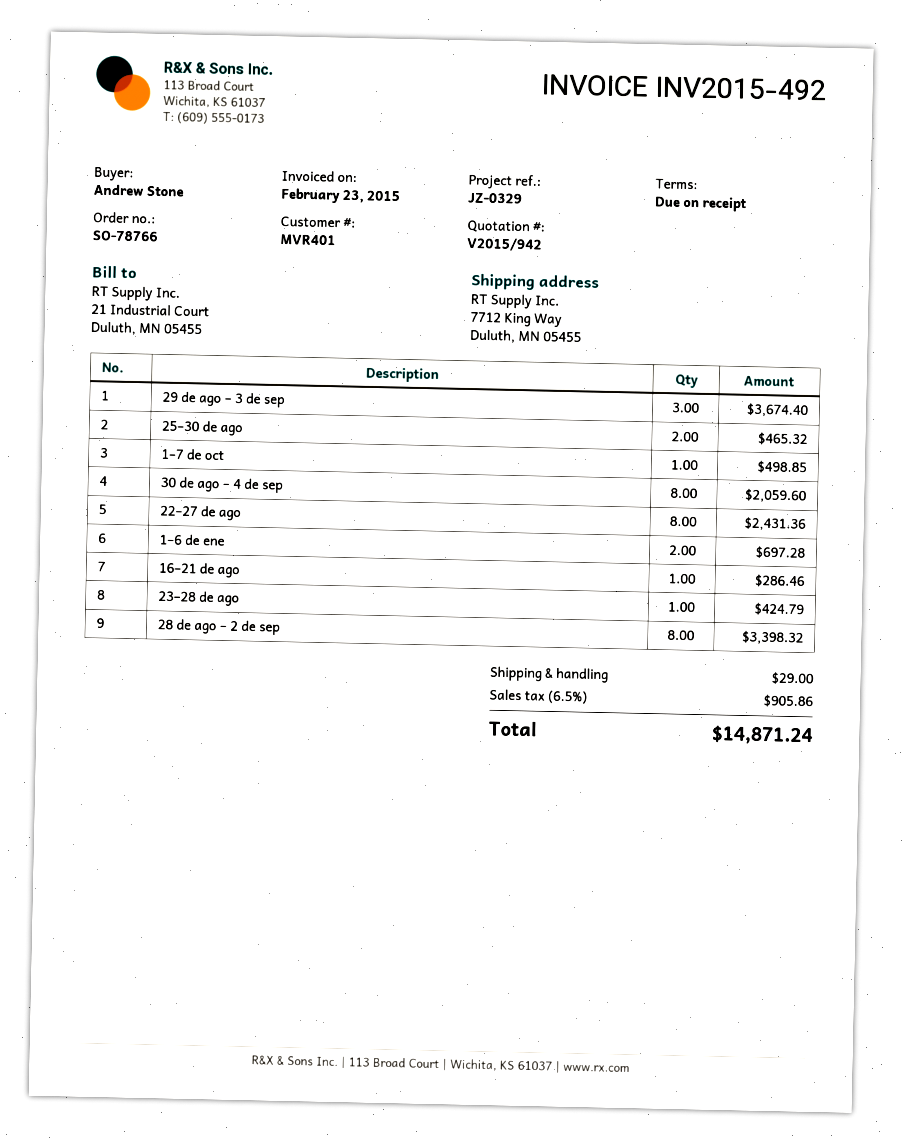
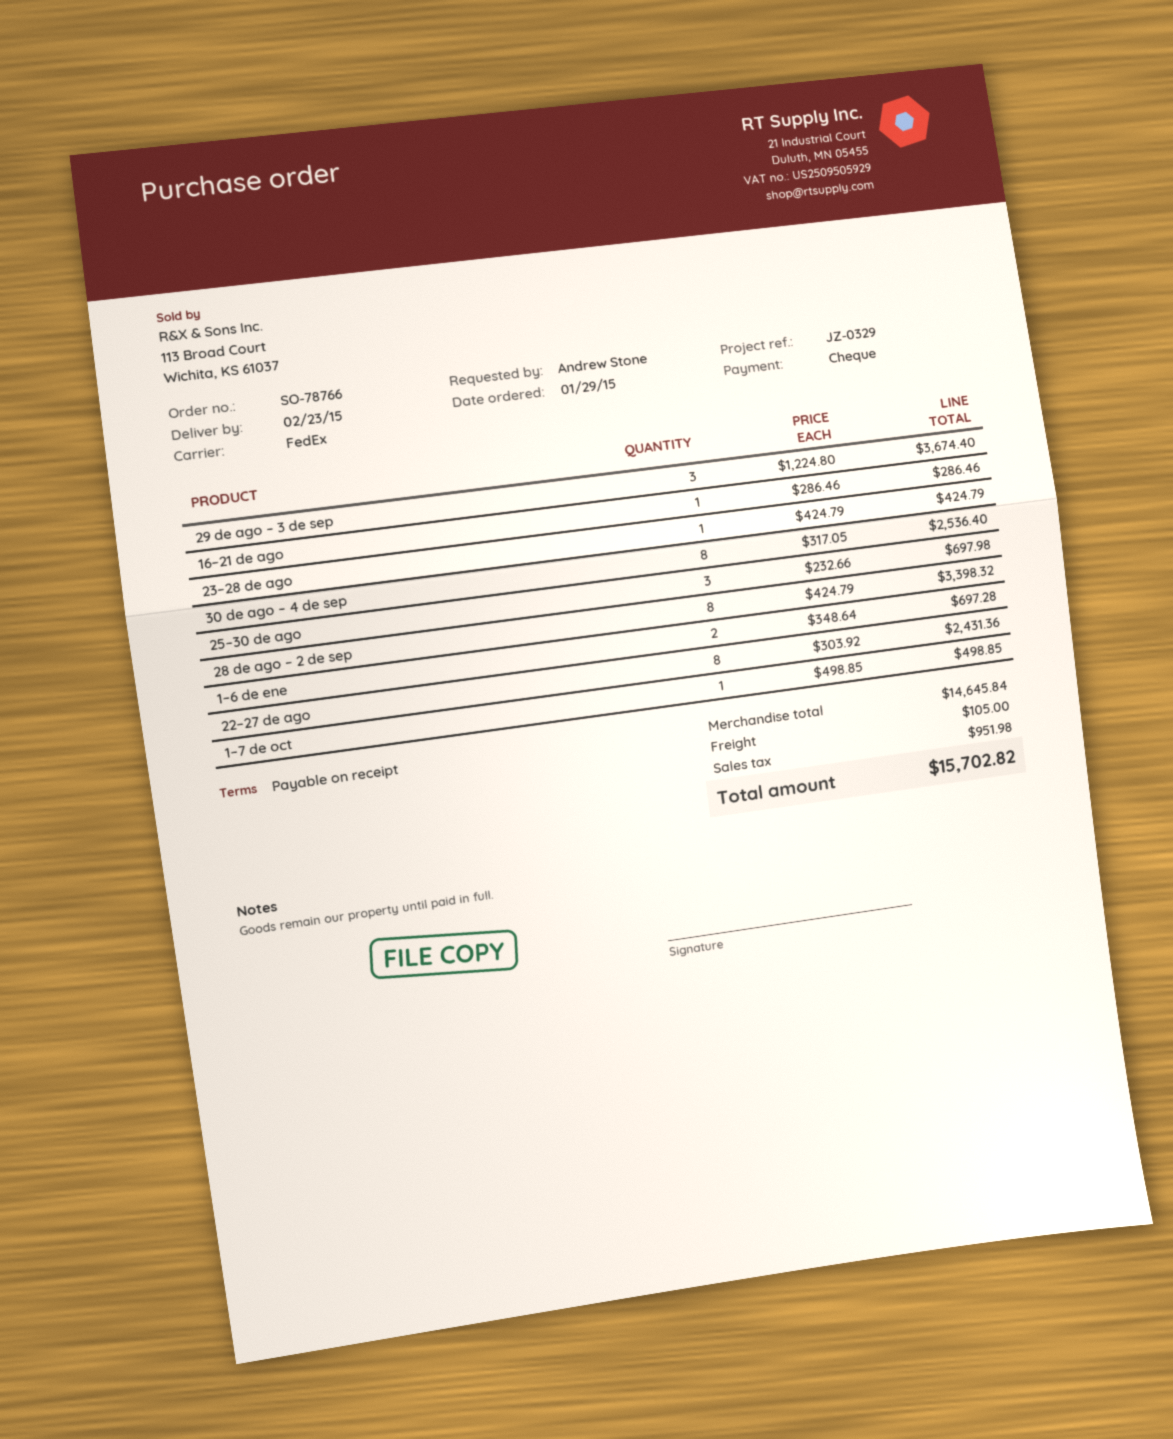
25–30 de ago: 2 for 465.32 -> 3 for 697.98
30 de ago – 4 de sep: 8 for 2059.60 -> 8 for 2536.40
shipping: 29.00 -> 105.00
tax: 905.86 -> 951.98
total: 14871.24 -> 15702.82

